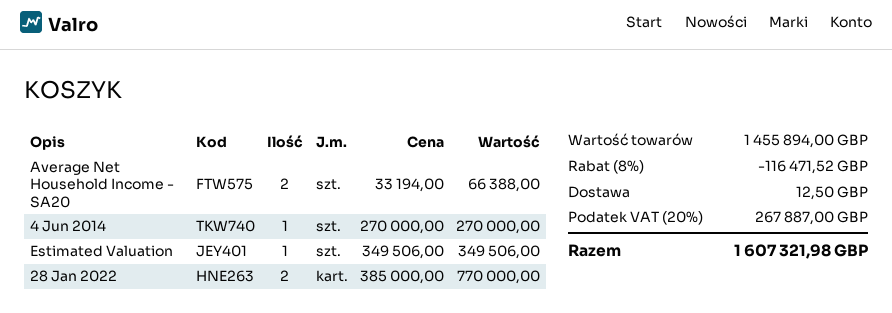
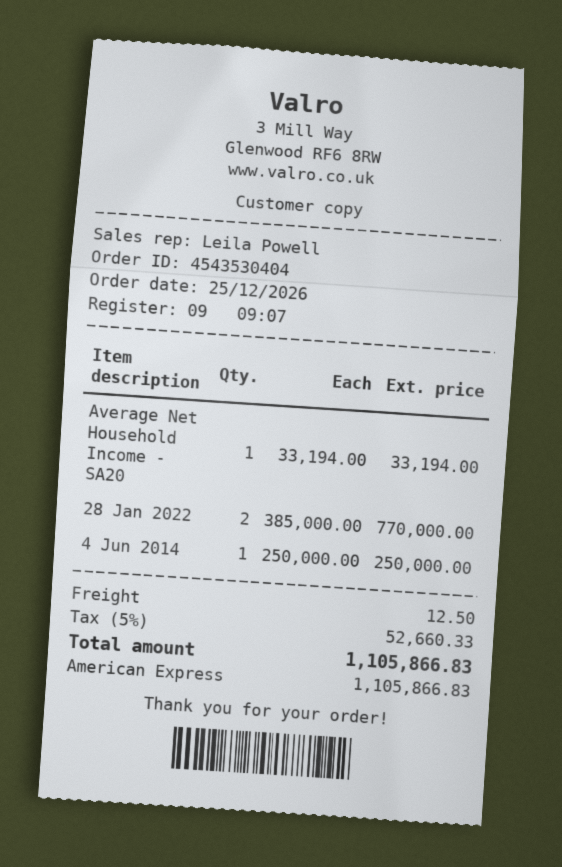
Average Net Household Income - SA20: 2 x 33194.00 = 66388.00 -> 1 x 33194.00 = 33194.00
4 Jun 2014: 1 x 270000.00 = 270000.00 -> 1 x 250000.00 = 250000.00
Estimated Valuation: 1 x 349506.00 = 349506.00 -> none
discount: 8% = 116471.52 -> none
tax: 20% = 267887.00 -> 5% = 52660.33
total: 1607321.98 -> 1105866.83

